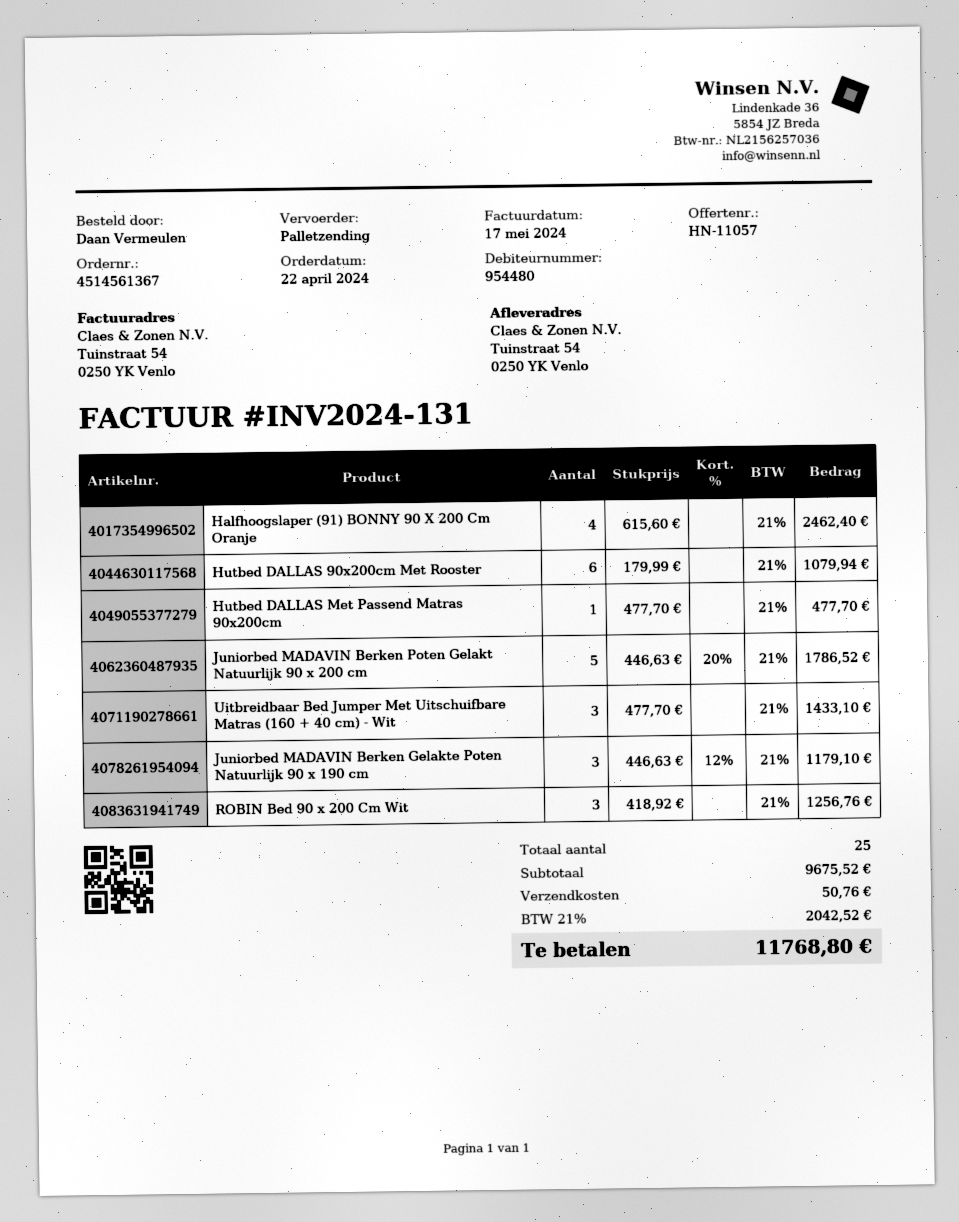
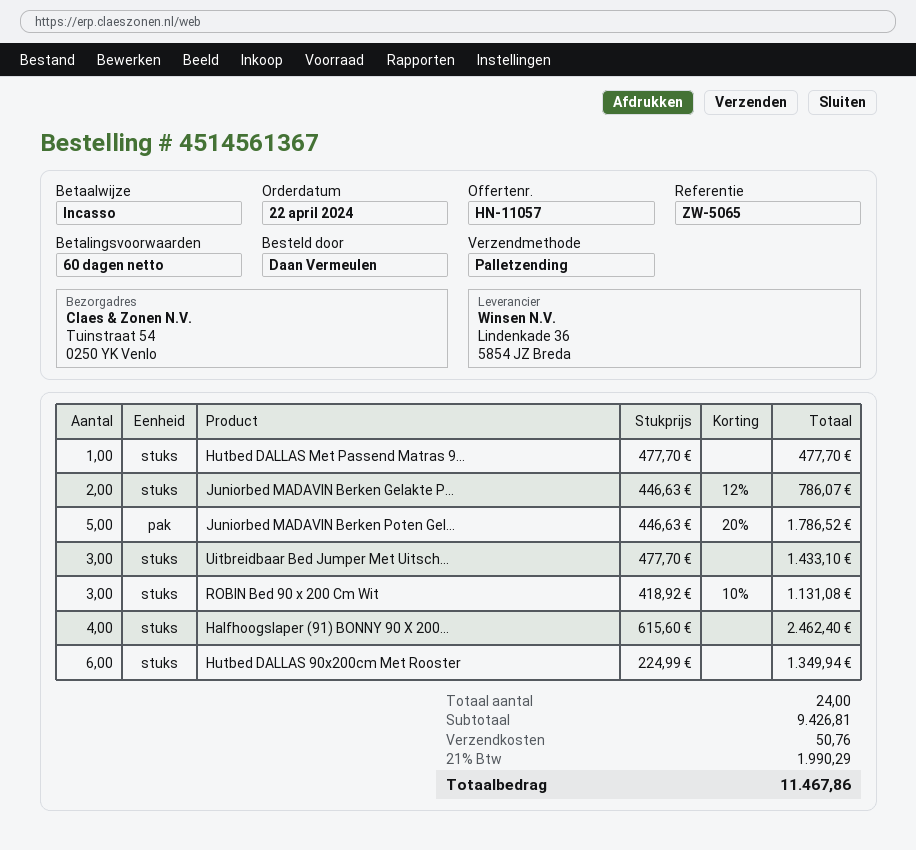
Hutbed DALLAS 90x200cm Met Rooster: 6 x 179.99 = 1079.94 -> 6 x 224.99 = 1349.94
Juniorbed MADAVIN Berken Gelakte Poten Natuurlijk 90 x 190 cm: 3 x 446.63 - 12% = 1179.10 -> 2 x 446.63 - 12% = 786.07
ROBIN Bed 90 x 200 Cm Wit: 3 x 418.92 = 1256.76 -> 3 x 418.92 - 10% = 1131.08
total quantity: 25 -> 24
subtotal: 9675.52 -> 9426.81
tax: 21% = 2042.52 -> 21% = 1990.29
total: 11768.80 -> 11467.86

